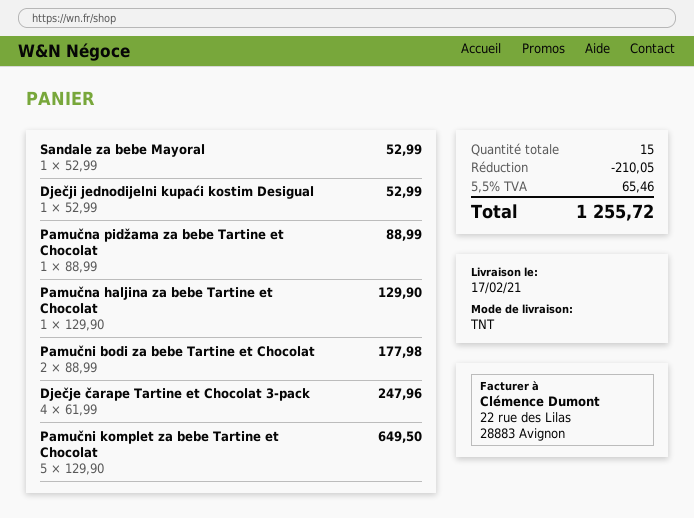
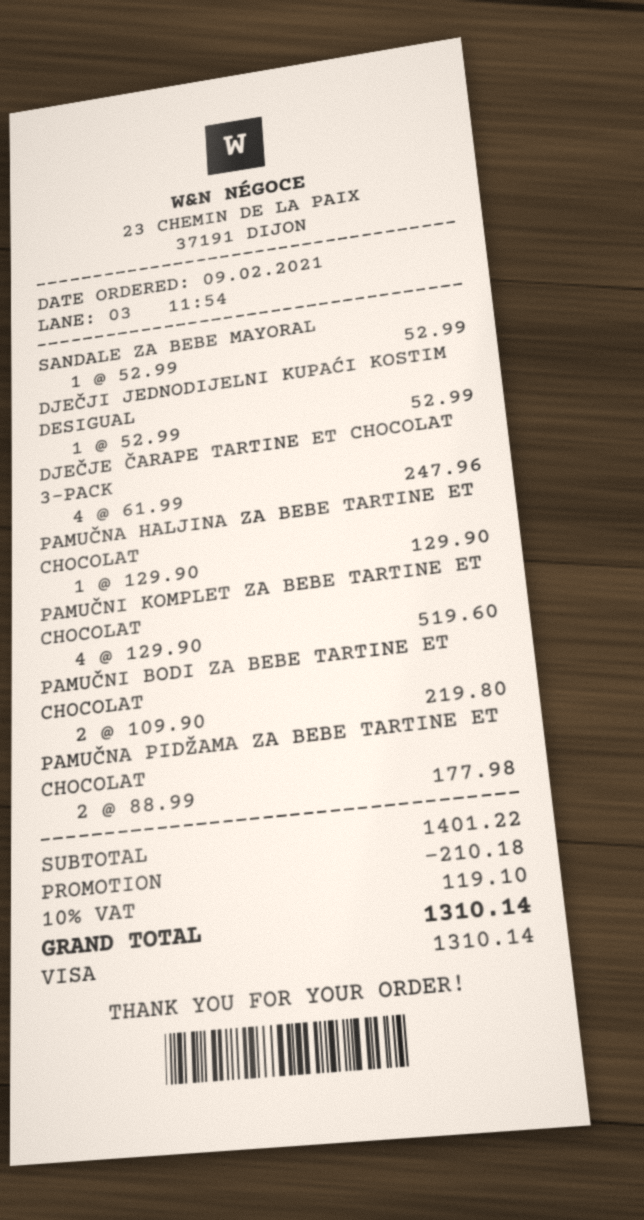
Pamučna pidžama za bebe Tartine et Chocolat: 1 x 88.99 = 88.99 -> 2 x 88.99 = 177.98
Pamučni bodi za bebe Tartine et Chocolat: 2 x 88.99 = 177.98 -> 2 x 109.90 = 219.80
Pamučni komplet za bebe Tartine et Chocolat: 5 x 129.90 = 649.50 -> 4 x 129.90 = 519.60
discount: 210.05 -> 210.18
tax: 5.5% = 65.46 -> 10% = 119.10
total: 1255.72 -> 1310.14

